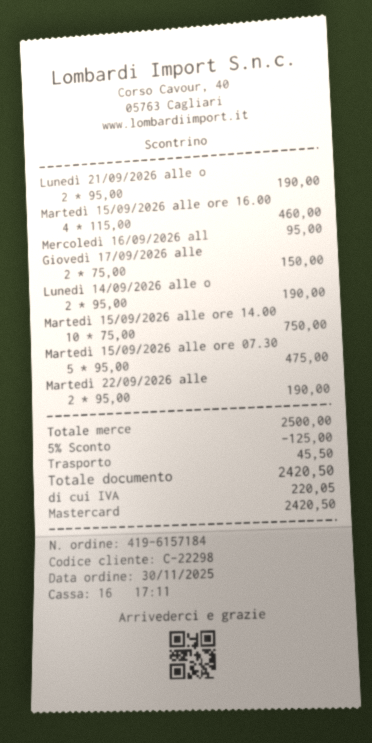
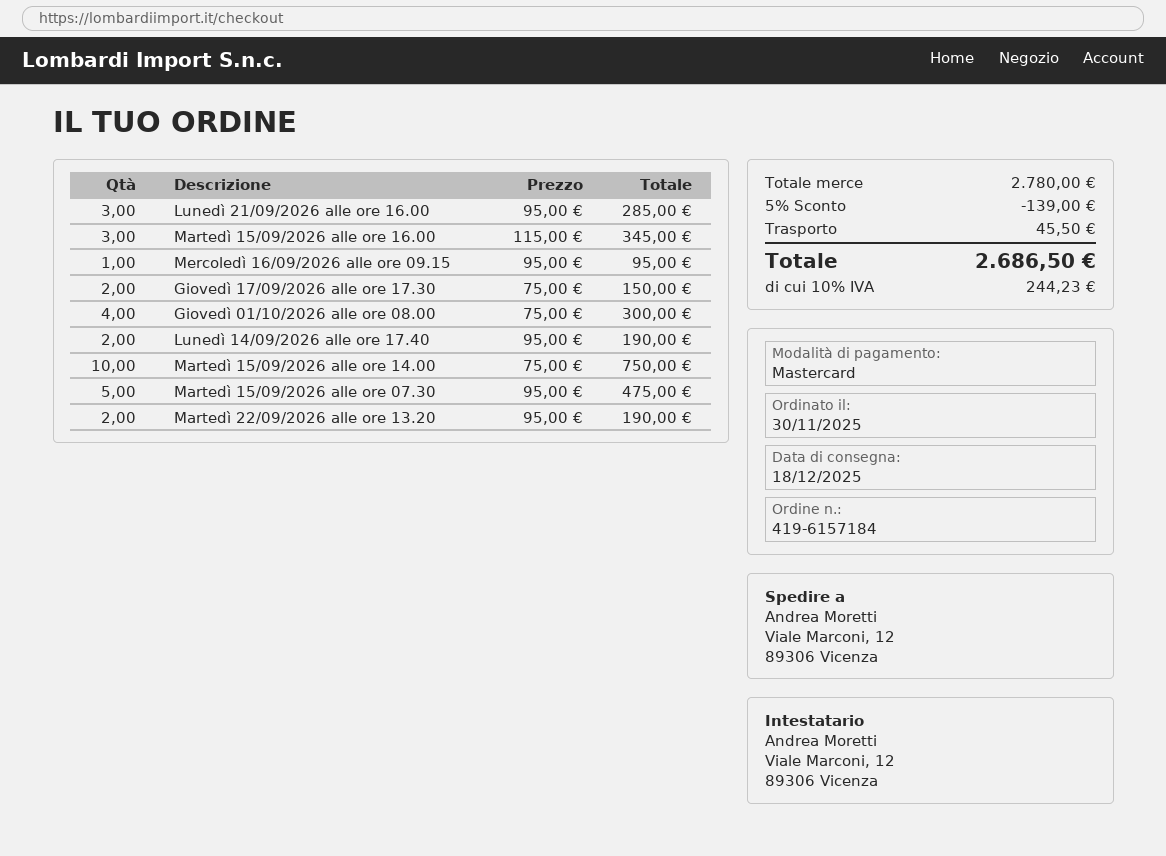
Lunedì 21/09/2026 alle o: 2 x 95.00 = 190.00 -> 3 x 95.00 = 285.00
Martedì 15/09/2026 alle ore 16.00: 4 x 115.00 = 460.00 -> 3 x 115.00 = 345.00
Giovedì 01/10/2026 alle ore 08.00: none -> 4 x 75.00 = 300.00
subtotal: 2500.00 -> 2780.00
discount: 5% = 125.00 -> 5% = 139.00
tax: 220.05 -> 244.23
total: 2420.50 -> 2686.50

